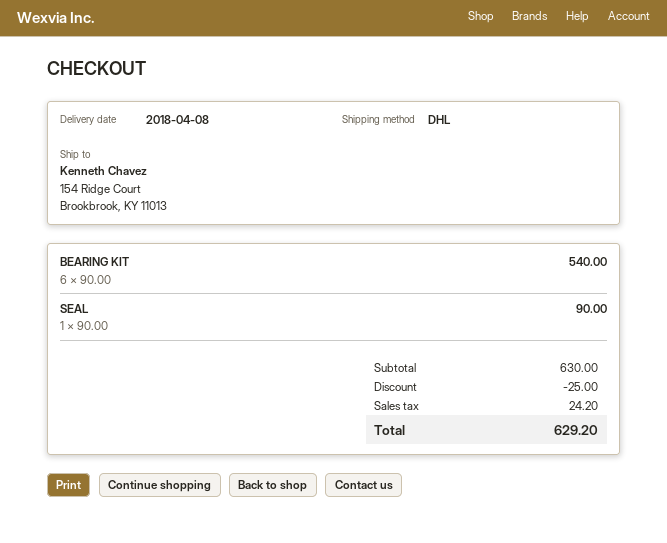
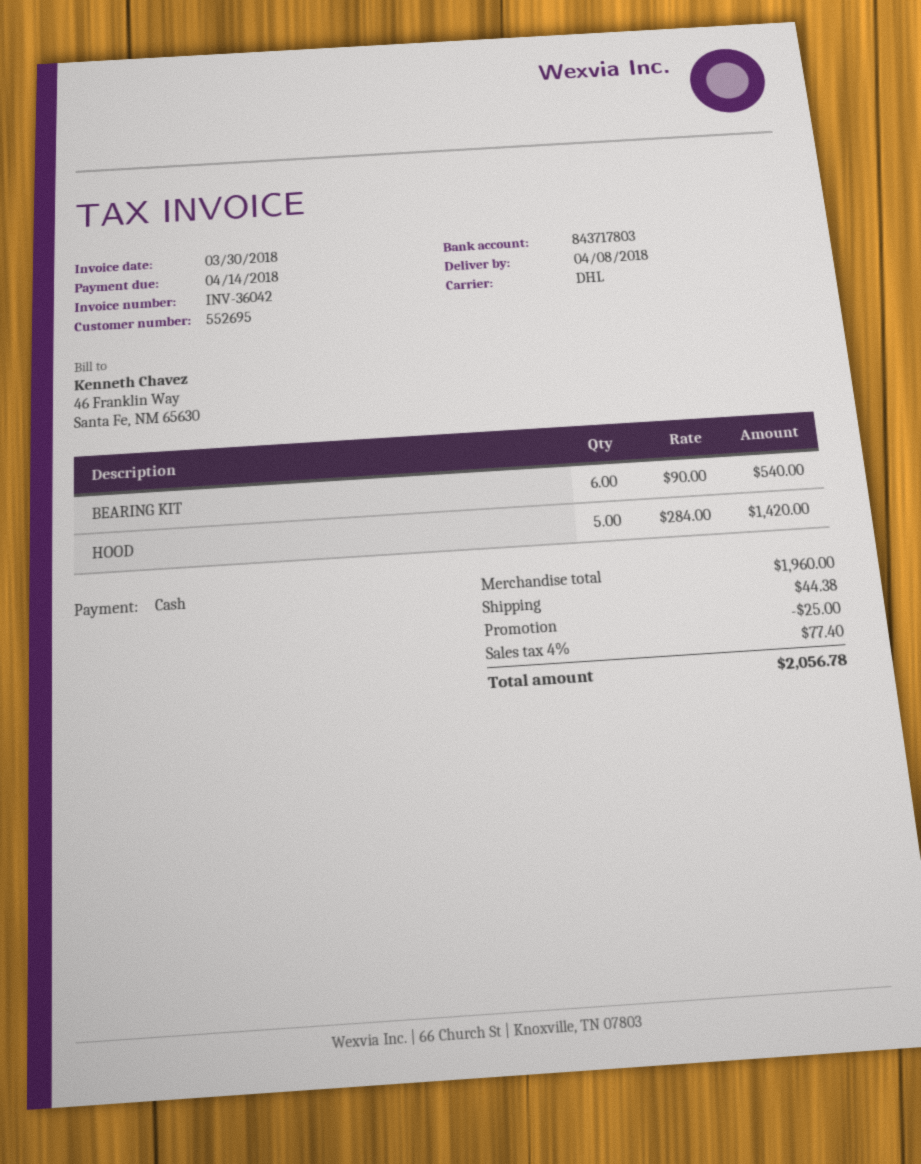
SEAL: 1 x 90.00 = 90.00 -> none
HOOD: none -> 5 x 284.00 = 1420.00
subtotal: 630.00 -> 1960.00
shipping: none -> 44.38
tax: 24.20 -> 77.40
total: 629.20 -> 2056.78

